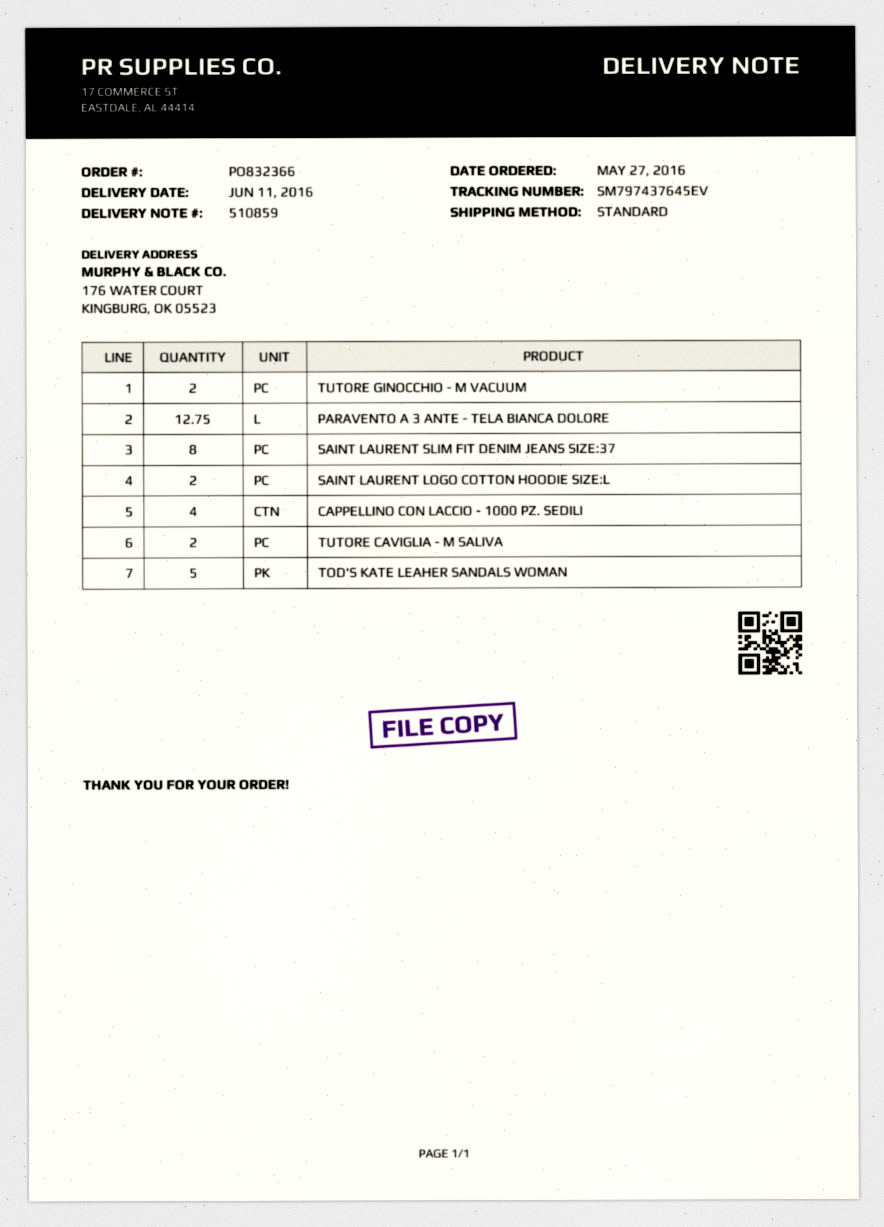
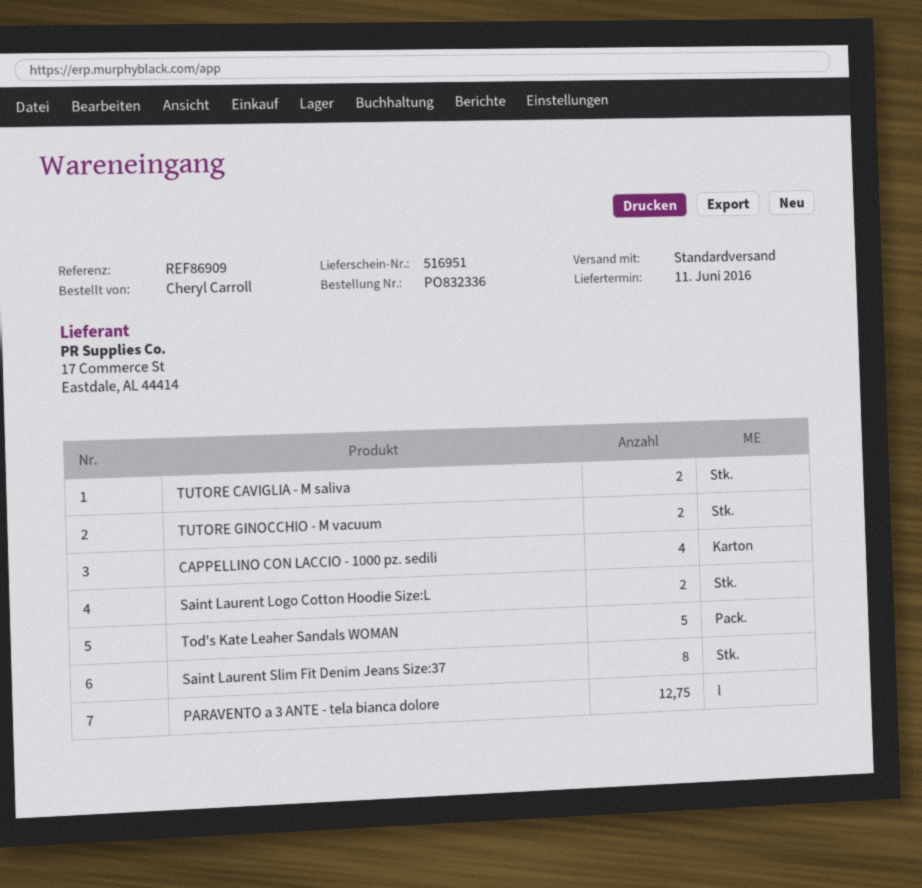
order number: PO832366 -> PO832336
delivery note number: 510859 -> 516951

